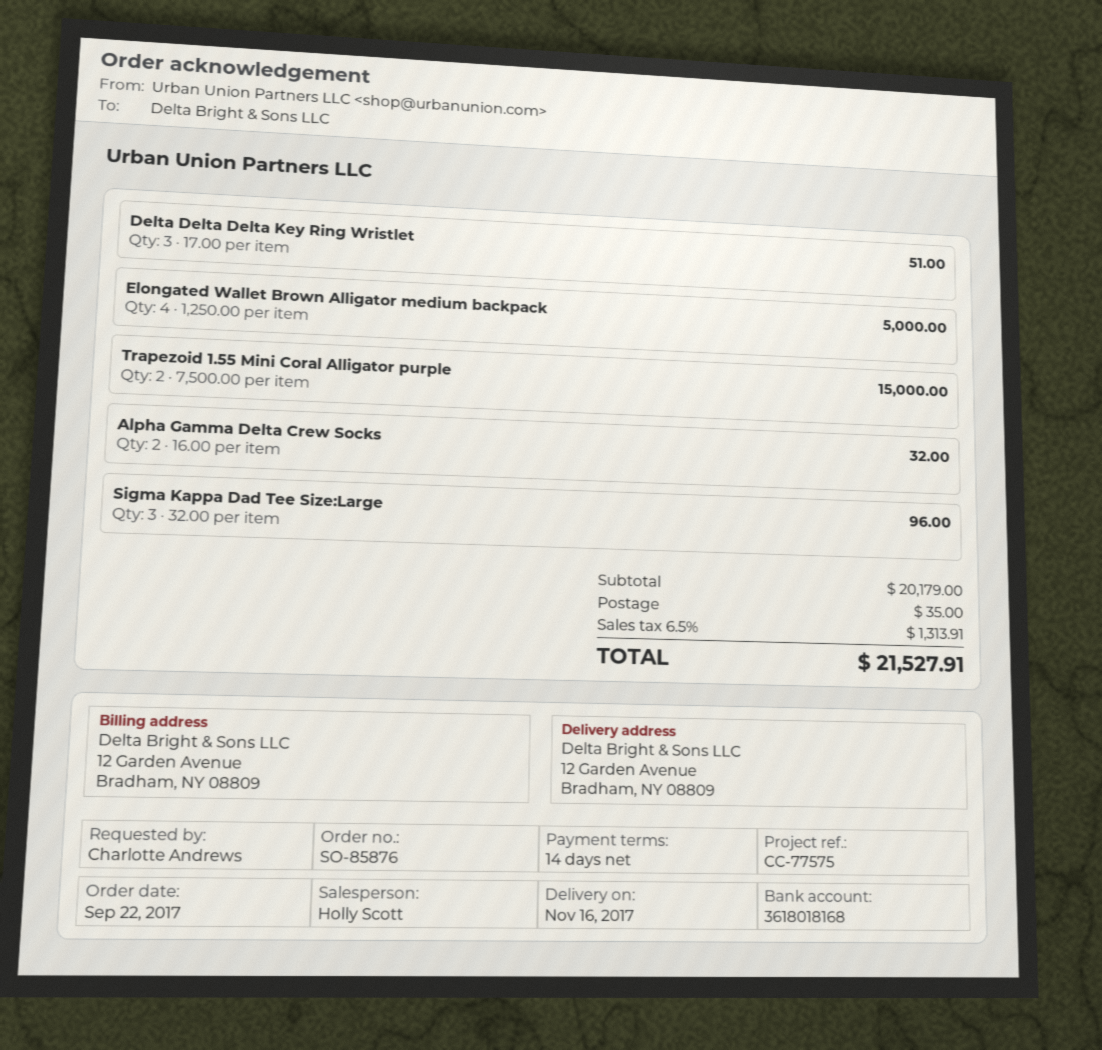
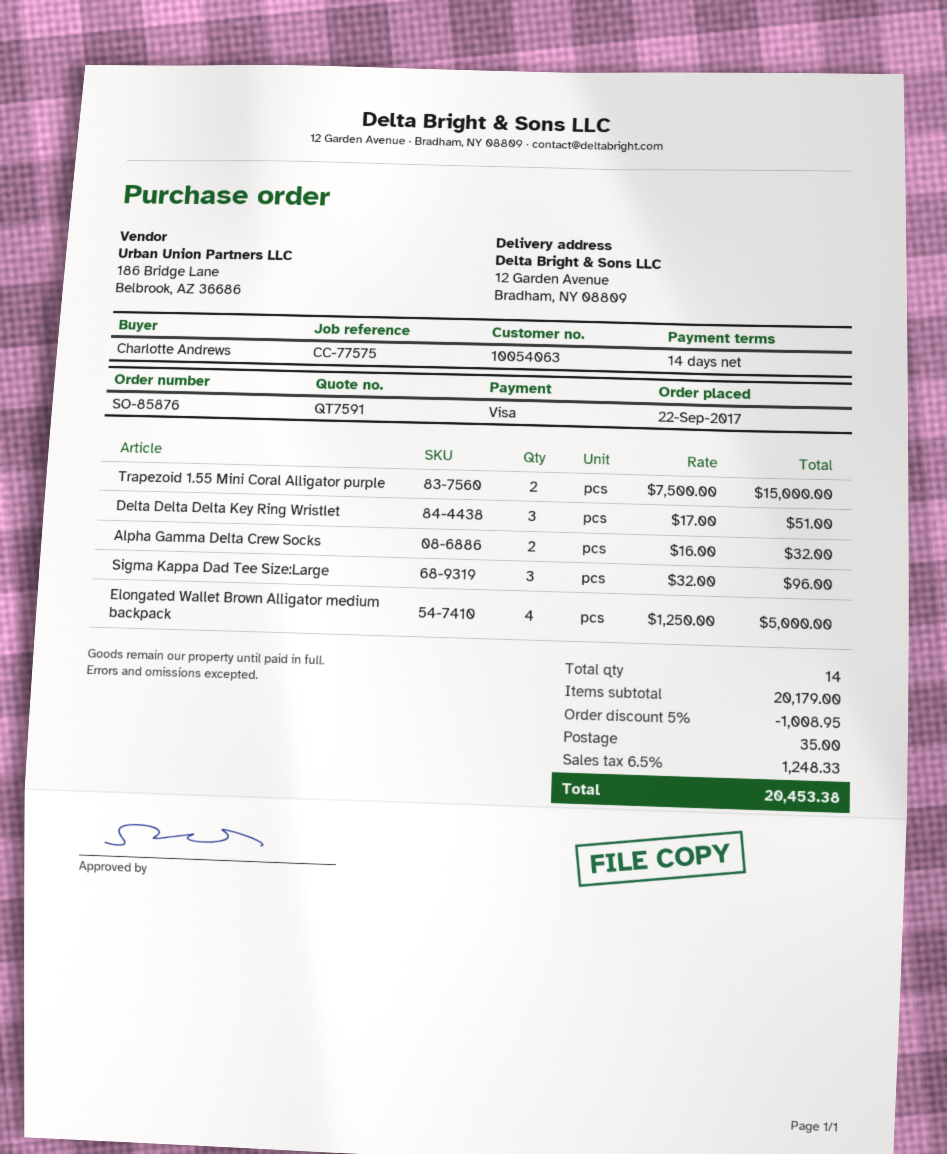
discount: none -> 5% = 1008.95
tax: 6.5% = 1313.91 -> 6.5% = 1248.33
total: 21527.91 -> 20453.38

